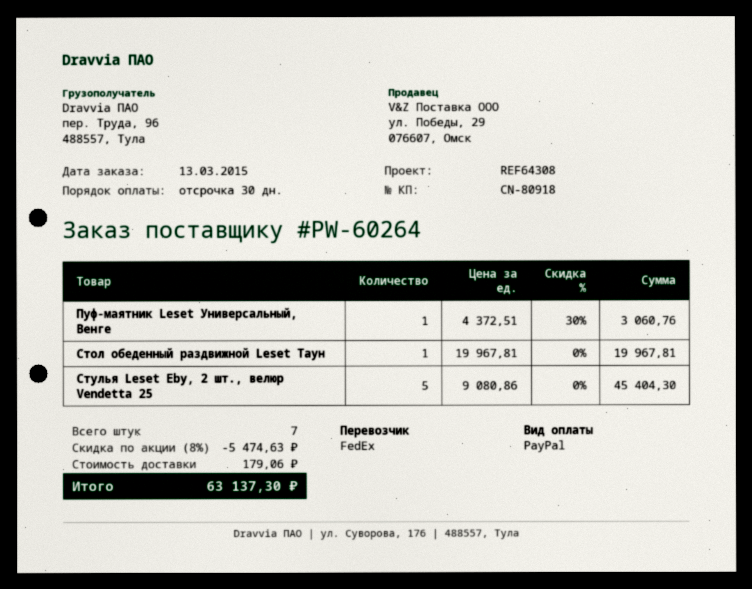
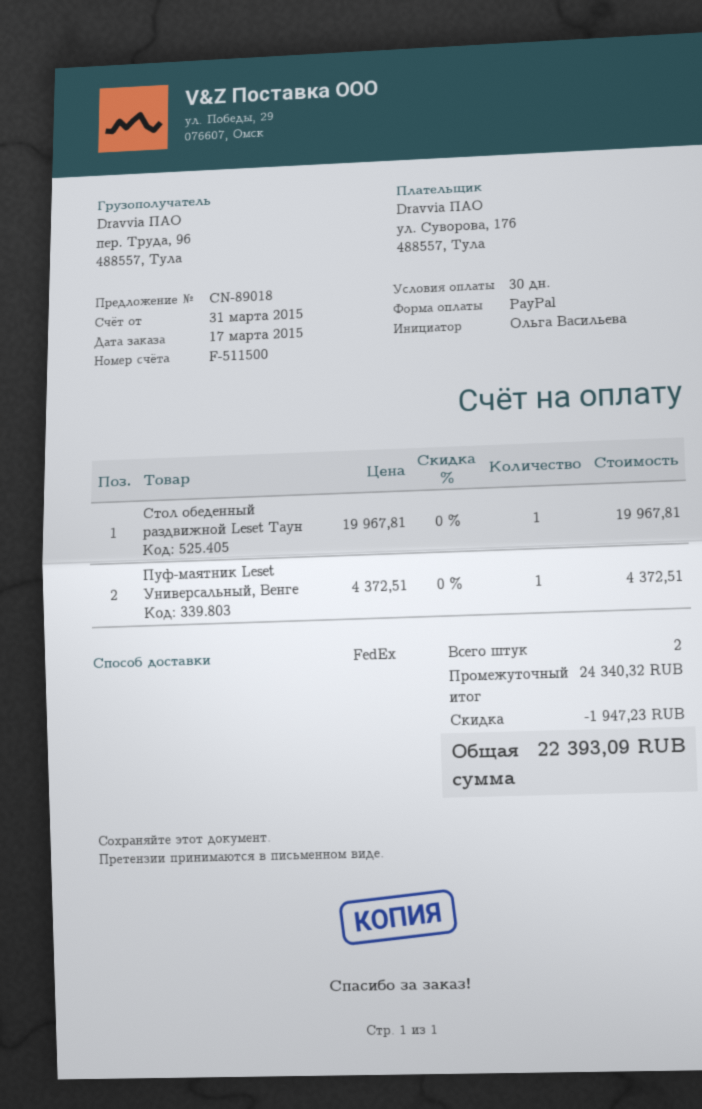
quote number: CN-80918 -> CN-89018
order date: 2015-03-13 -> 2015-03-17
Пуф-маятник Leset Универсальный, Венге: 1 x 4372.51 - 30% = 3060.76 -> 1 x 4372.51 = 4372.51
Стулья Leset Eby, 2 шт., велюр Vendetta 25: 5 x 9080.86 = 45404.30 -> none
total quantity: 7 -> 2
discount: 5474.63 -> 1947.23
shipping: 179.06 -> none
total: 63137.30 -> 22393.09

